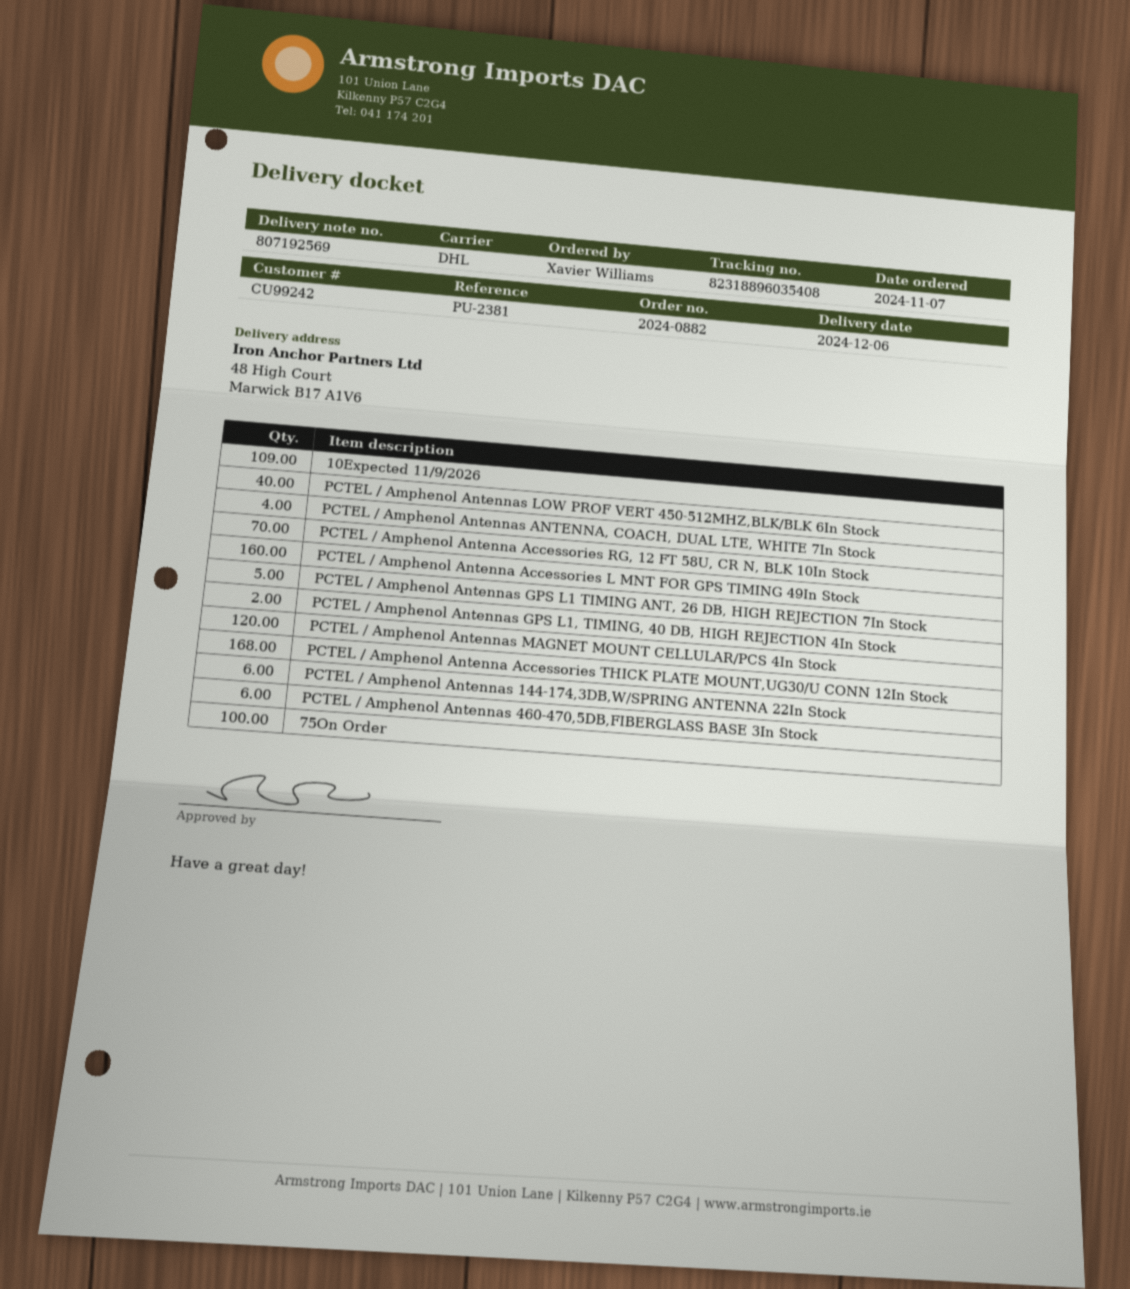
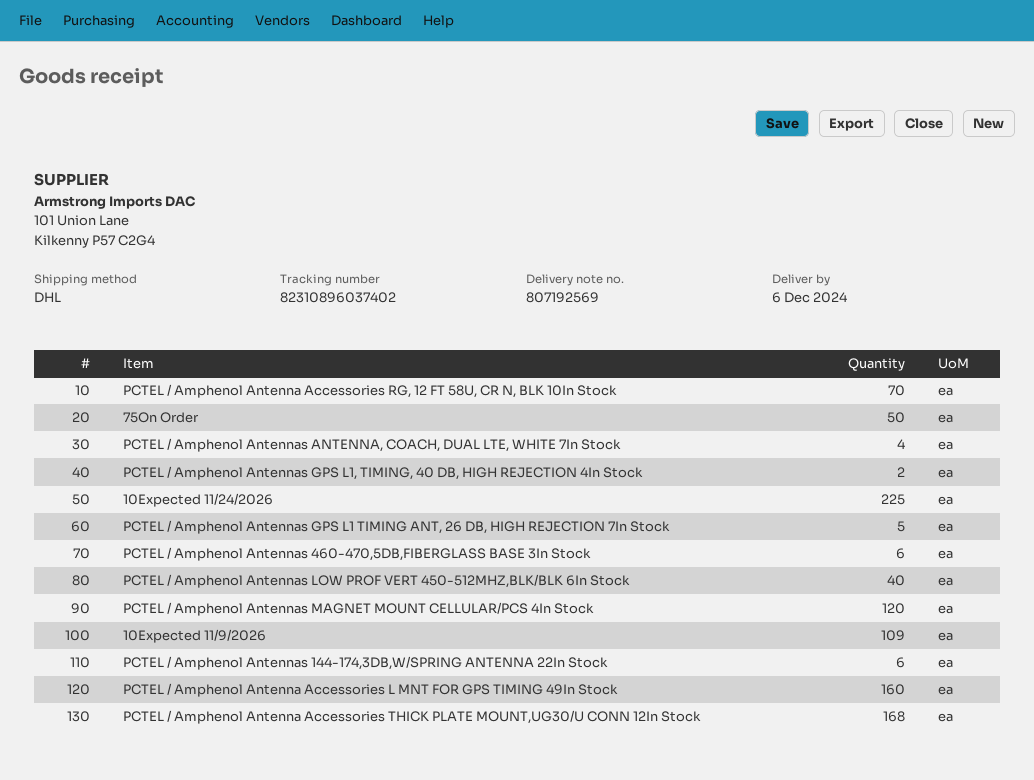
tracking number: 82318896035408 -> 82310896037402
75On Order: 100 -> 50
10Expected 11/24/2026: none -> 225

